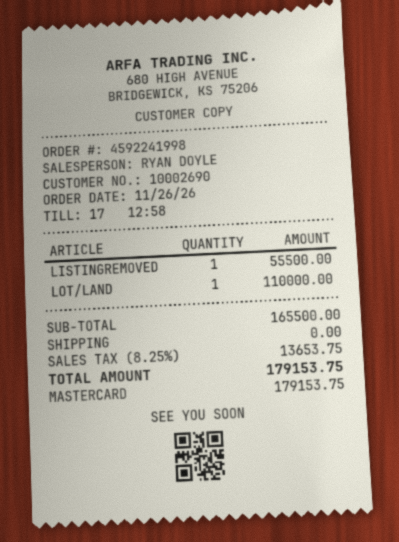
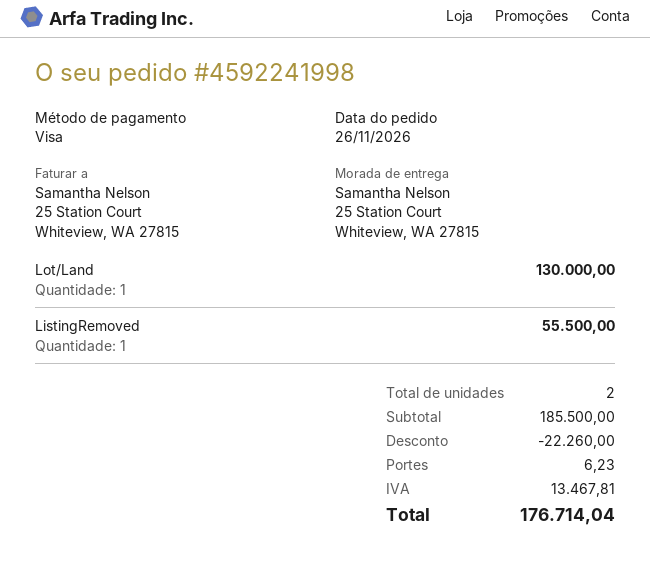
payment method: Mastercard -> Visa
LOT/LAND: 1 for 110000.00 -> 1 for 130000.00
subtotal: 165500.00 -> 185500.00
discount: none -> 22260.00
shipping: 0.00 -> 6.23
tax: 13653.75 -> 13467.81
total: 179153.75 -> 176714.04

